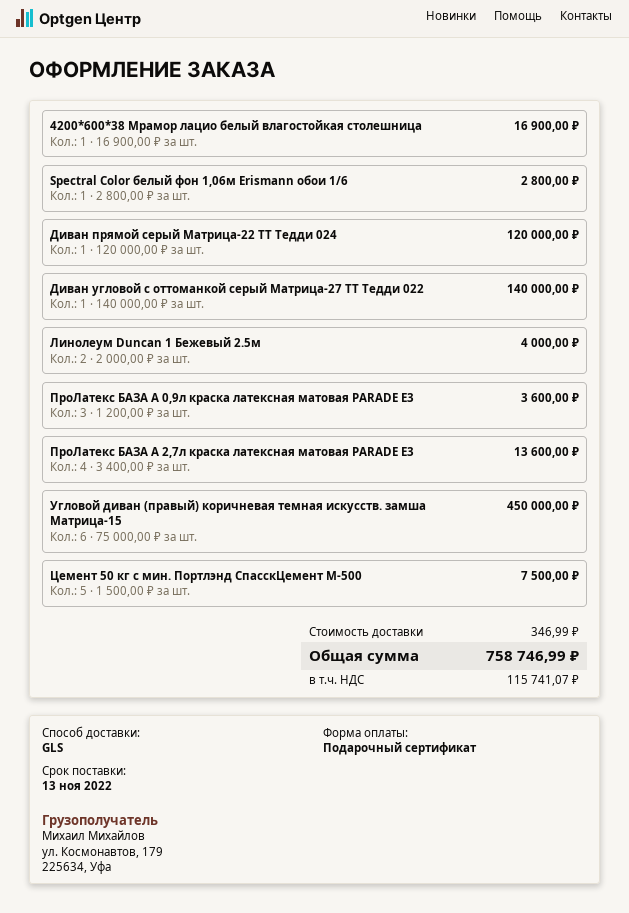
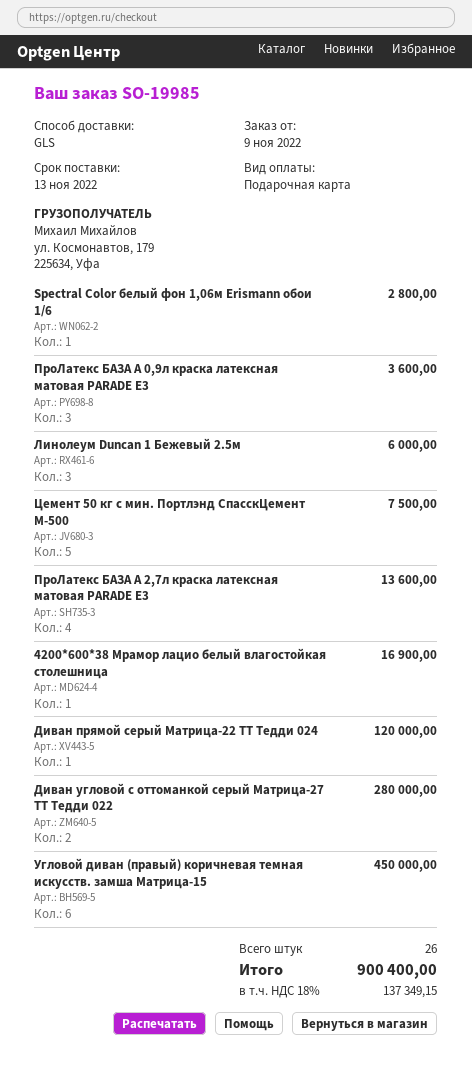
Диван угловой с оттоманкой серый Матрица-27 ТТ Тедди 022: 1 for 140000.00 -> 2 for 280000.00
Линолеум Duncan 1 Бежевый 2.5м: 2 for 4000.00 -> 3 for 6000.00
shipping: 346.99 -> none
tax: 115741.07 -> 137349.15
total: 758746.99 -> 900400.00

